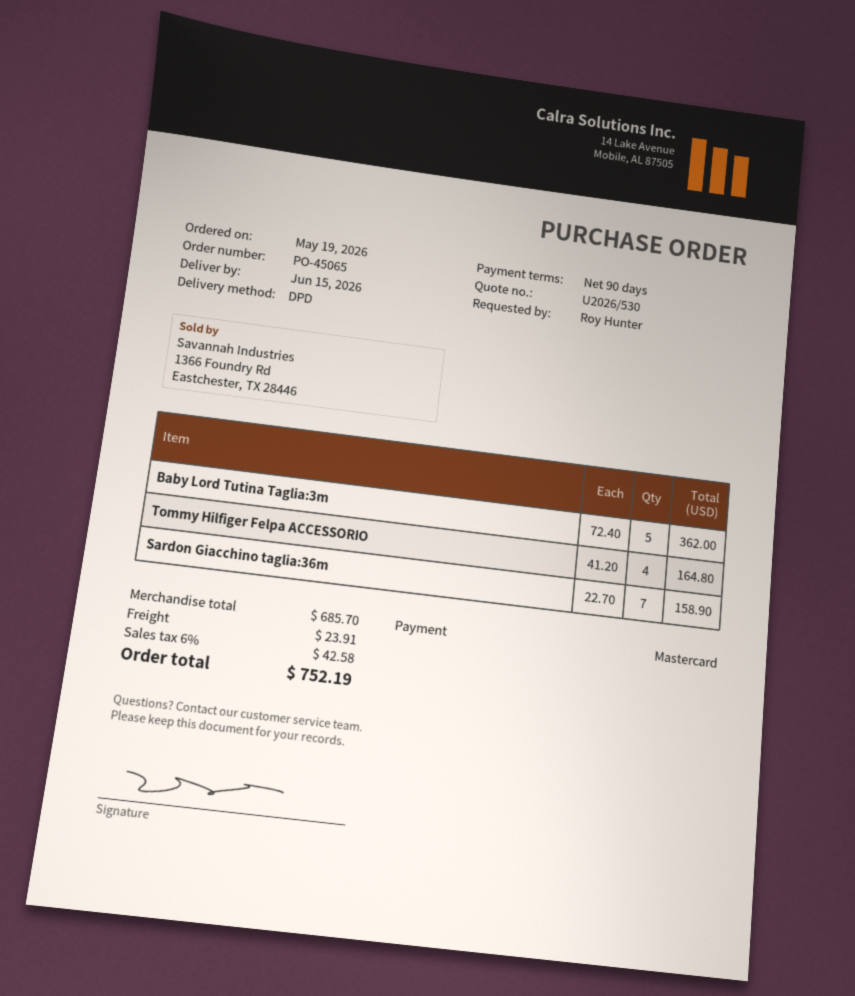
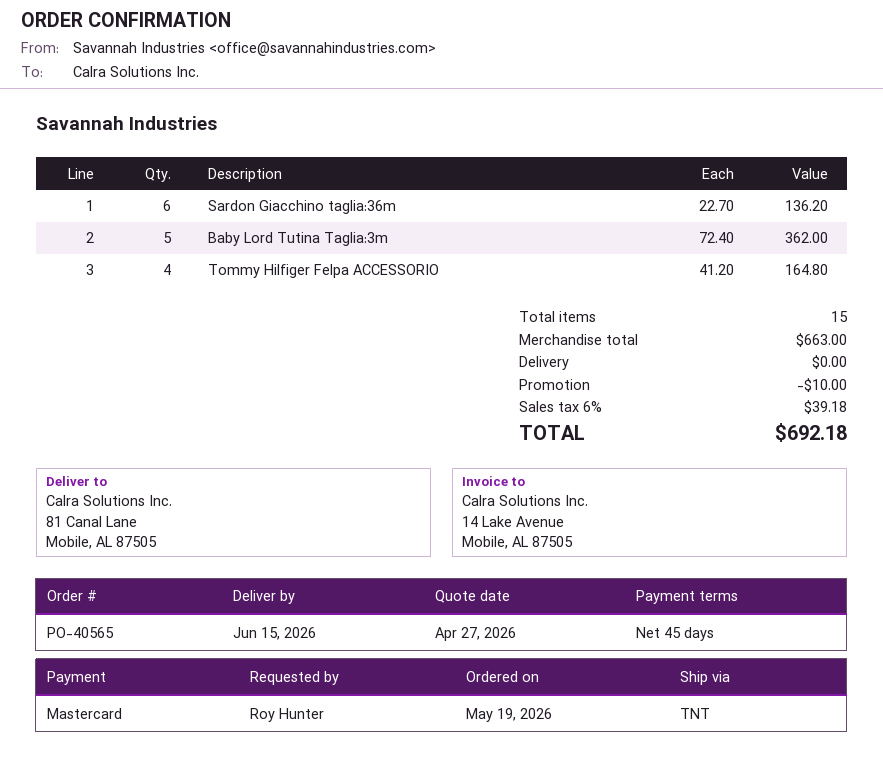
order number: PO-45065 -> PO-40565
payment terms: 90 days -> 45 days
shipping method: DPD -> TNT
Sardon Giacchino taglia:36m: 7 x 22.70 = 158.90 -> 6 x 22.70 = 136.20
subtotal: 685.70 -> 663.00
discount: none -> 10.00
shipping: 23.91 -> 0.00
tax: 6% = 42.58 -> 6% = 39.18
total: 752.19 -> 692.18

